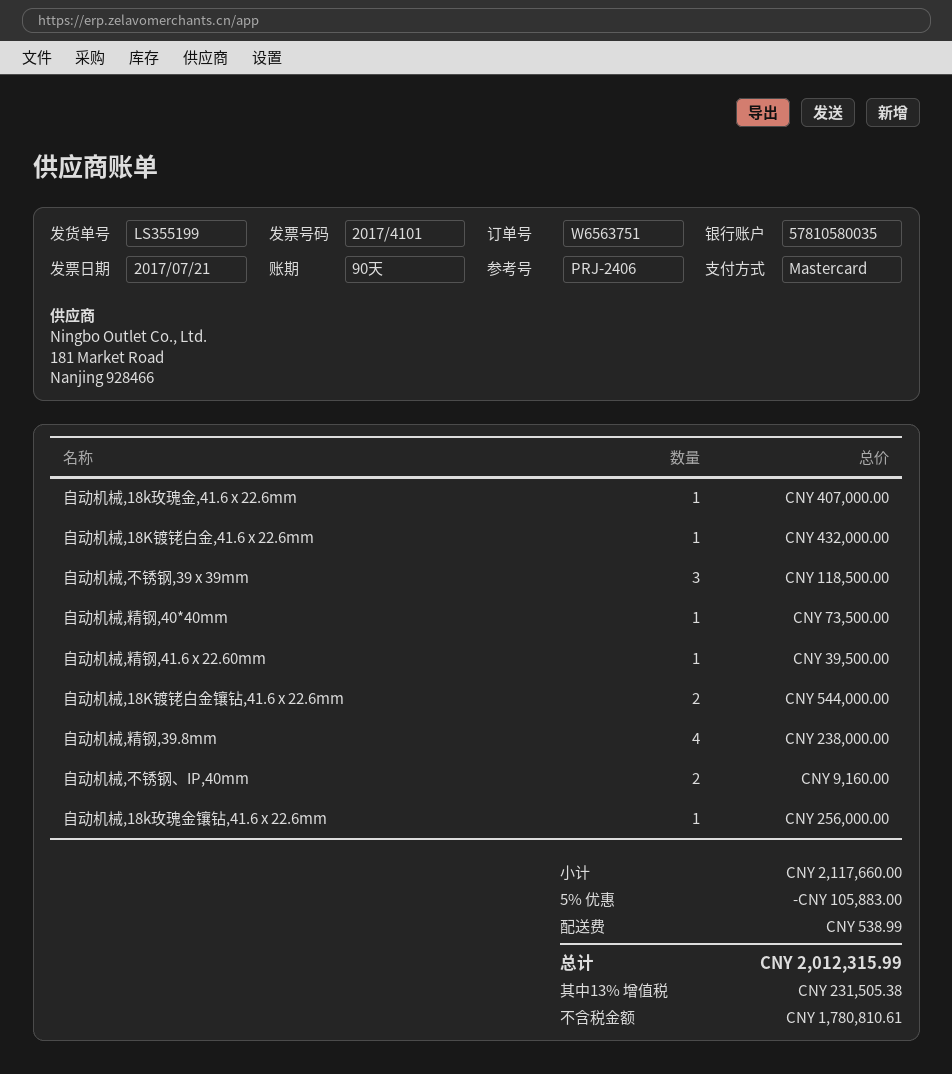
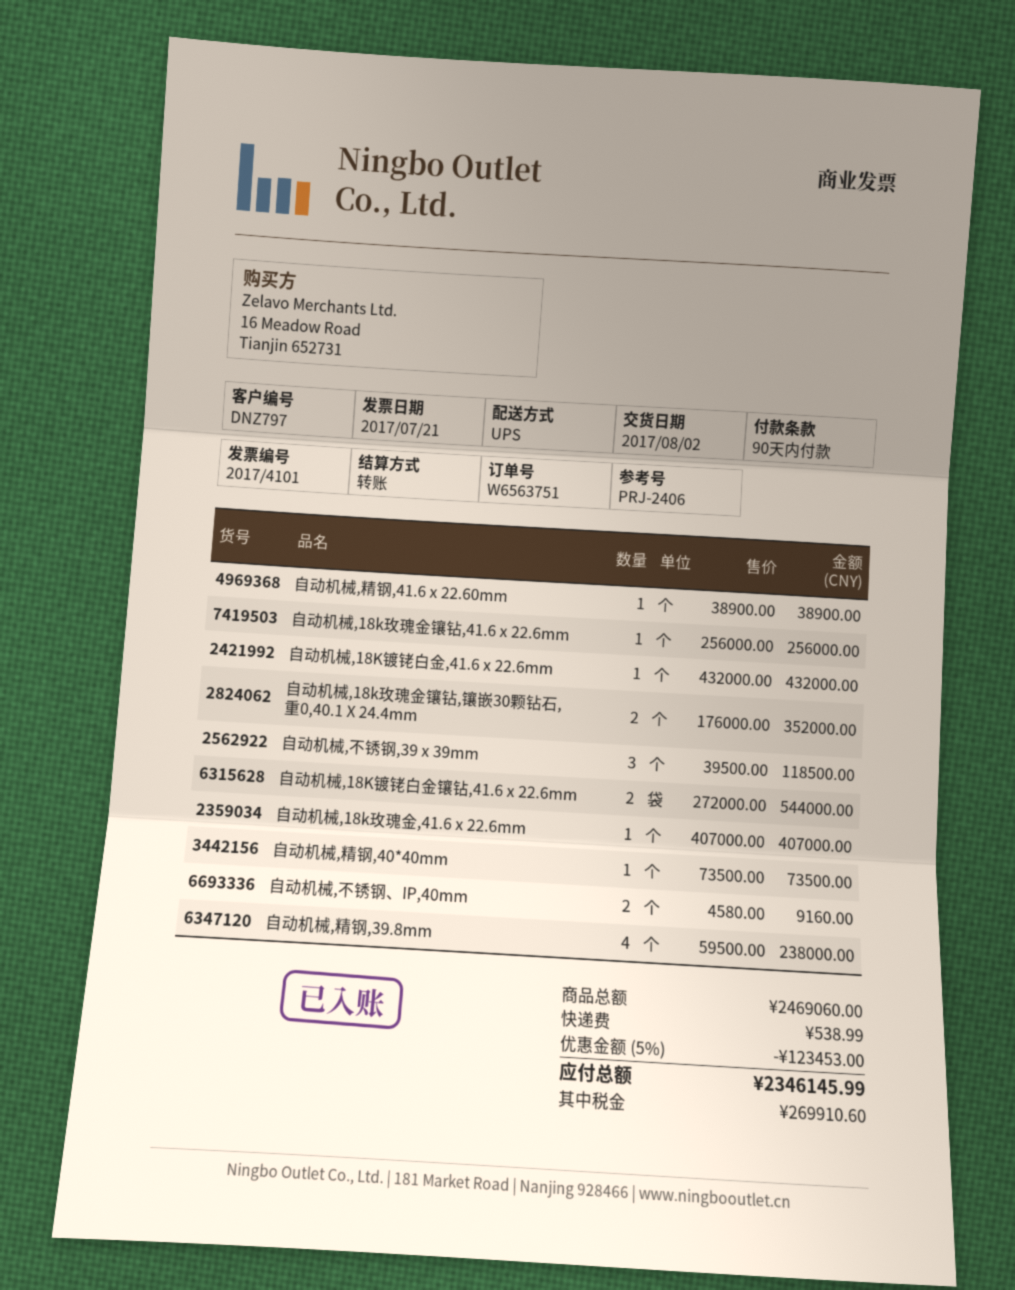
payment method: Mastercard -> bank transfer
自动机械,精钢,41.6 x 22.60mm: 1 for 39500.00 -> 1 for 38900.00
自动机械,18k玫瑰金镶钻,镶嵌30颗钻石,重0,40.1 X 24.4mm: none -> 2 for 352000.00
subtotal: 2117660.00 -> 2469060.00
discount: 5% = 105883.00 -> 5% = 123453.00
tax: 231505.38 -> 269910.60
total: 2012315.99 -> 2346145.99

